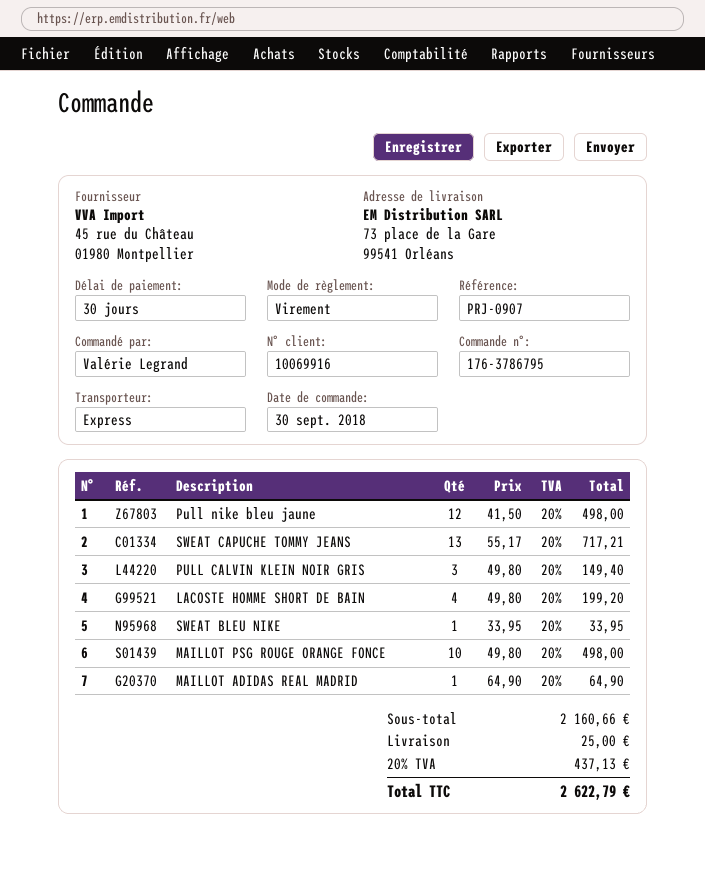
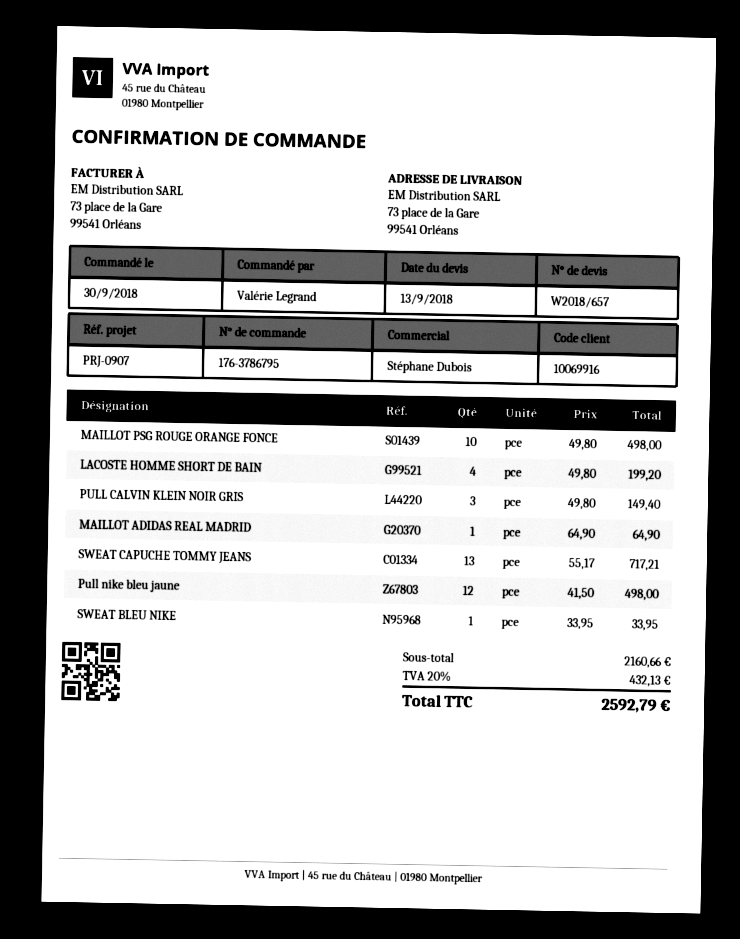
shipping: 25.00 -> none
tax: 20% = 437.13 -> 20% = 432.13
total: 2622.79 -> 2592.79

